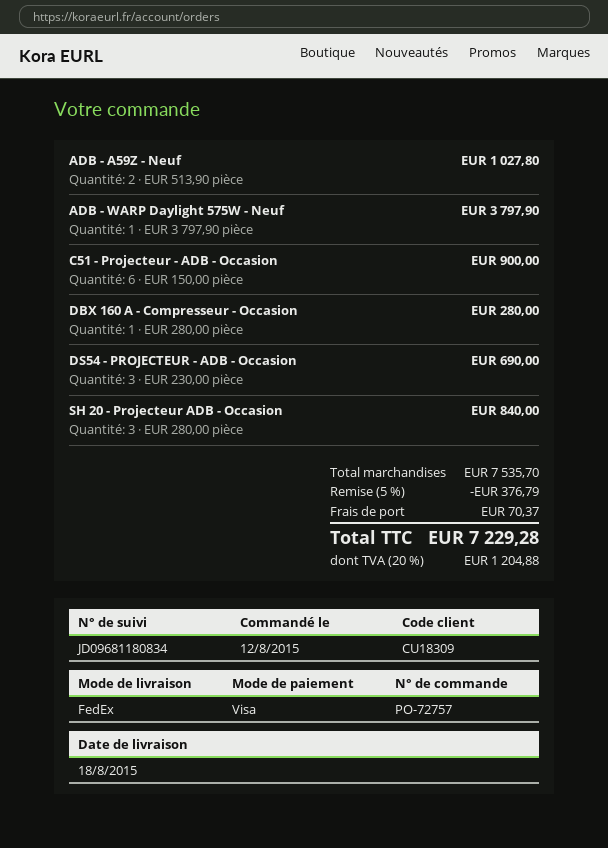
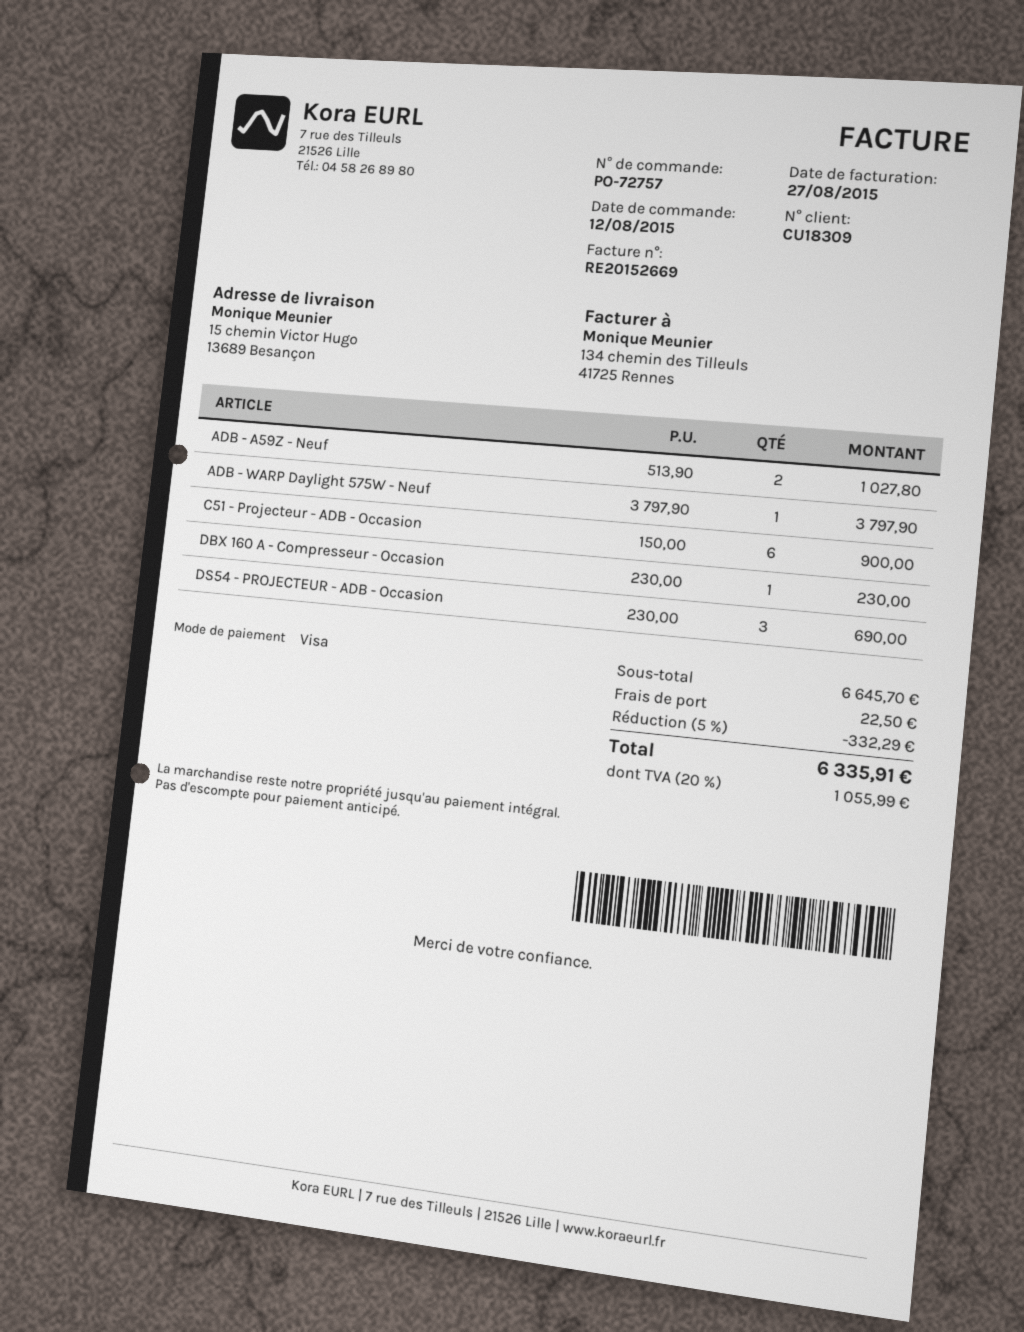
DBX 160 A - Compresseur - Occasion: 1 x 280.00 = 280.00 -> 1 x 230.00 = 230.00
SH 20 - Projecteur ADB - Occasion: 3 x 280.00 = 840.00 -> none
subtotal: 7535.70 -> 6645.70
discount: 5% = 376.79 -> 5% = 332.29
shipping: 70.37 -> 22.50
tax: 20% = 1204.88 -> 20% = 1055.99
total: 7229.28 -> 6335.91

